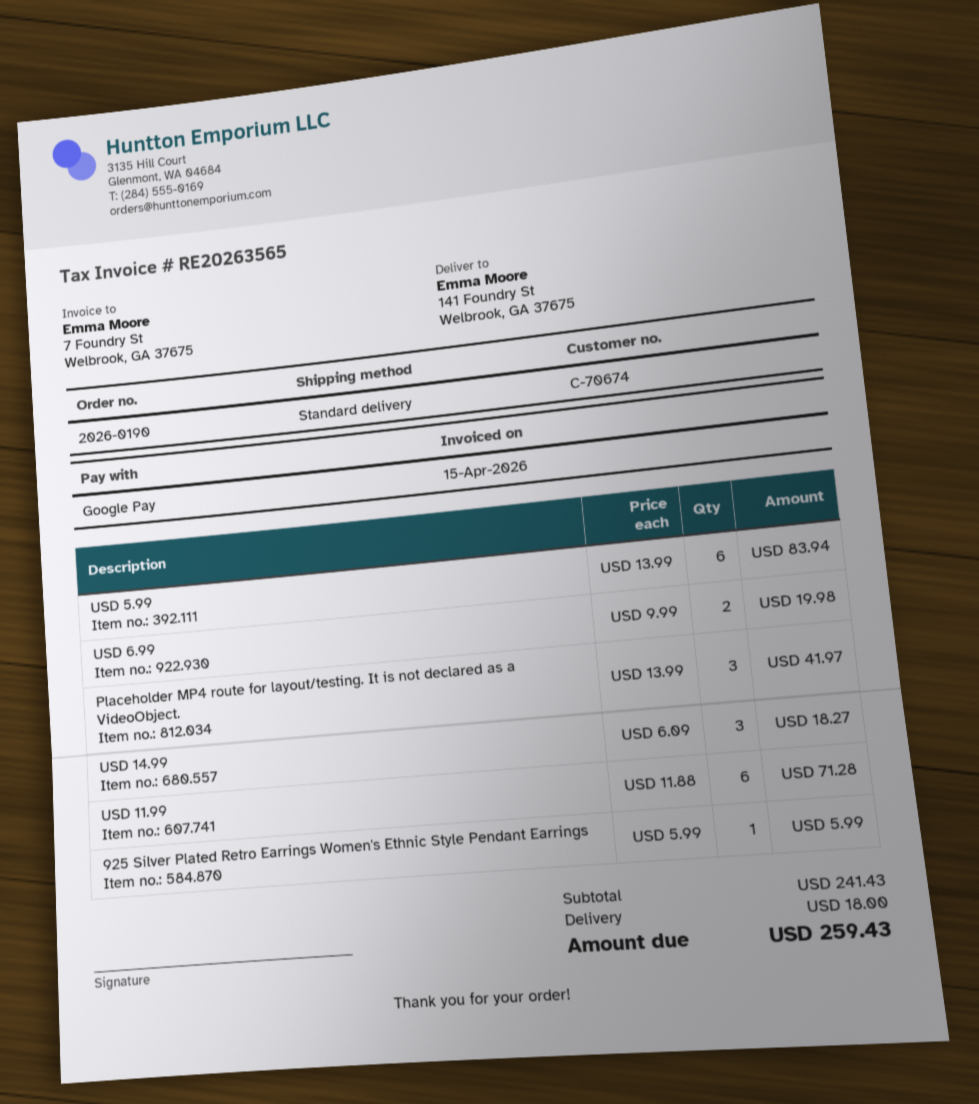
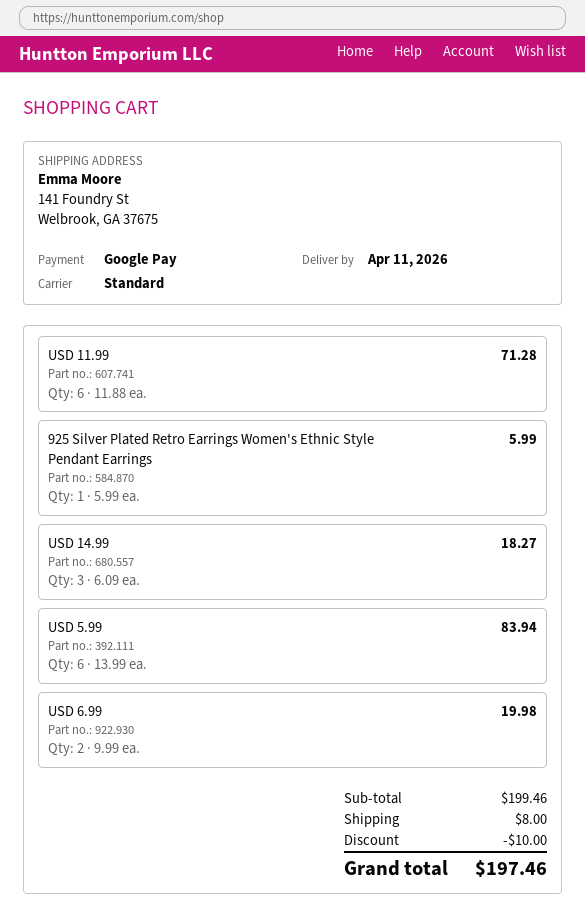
Placeholder MP4 route for layout/testing. It is not declared as a VideoObject.: 3 x 13.99 = 41.97 -> none
subtotal: 241.43 -> 199.46
discount: none -> 10.00
shipping: 18.00 -> 8.00
total: 259.43 -> 197.46

